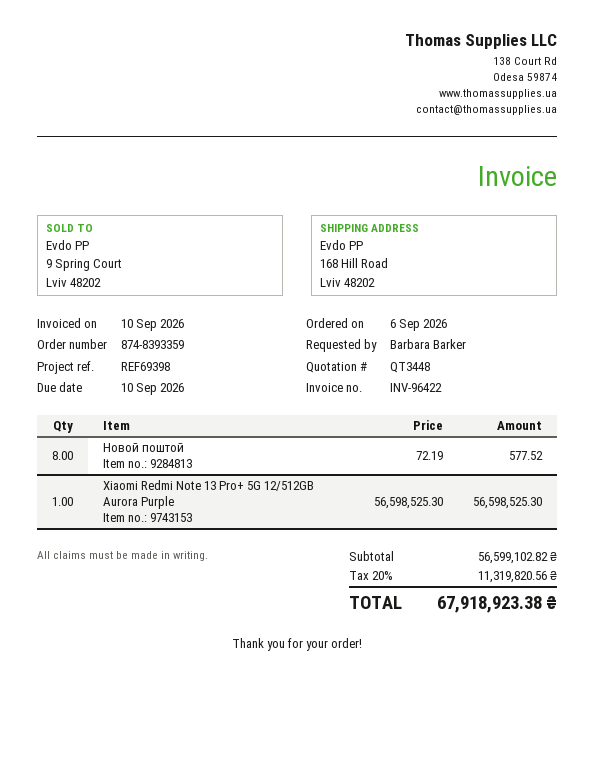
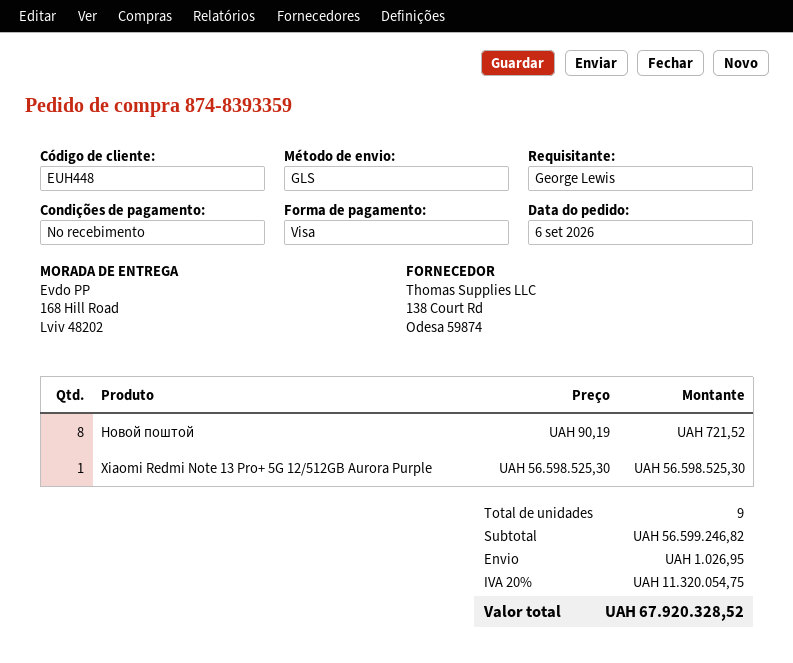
ordered by: Barbara Barker -> George Lewis
Новой поштой: 8 x 72.19 = 577.52 -> 8 x 90.19 = 721.52
subtotal: 56599102.82 -> 56599246.82
shipping: none -> 1026.95
tax: 20% = 11319820.56 -> 20% = 11320054.75
total: 67918923.38 -> 67920328.52

